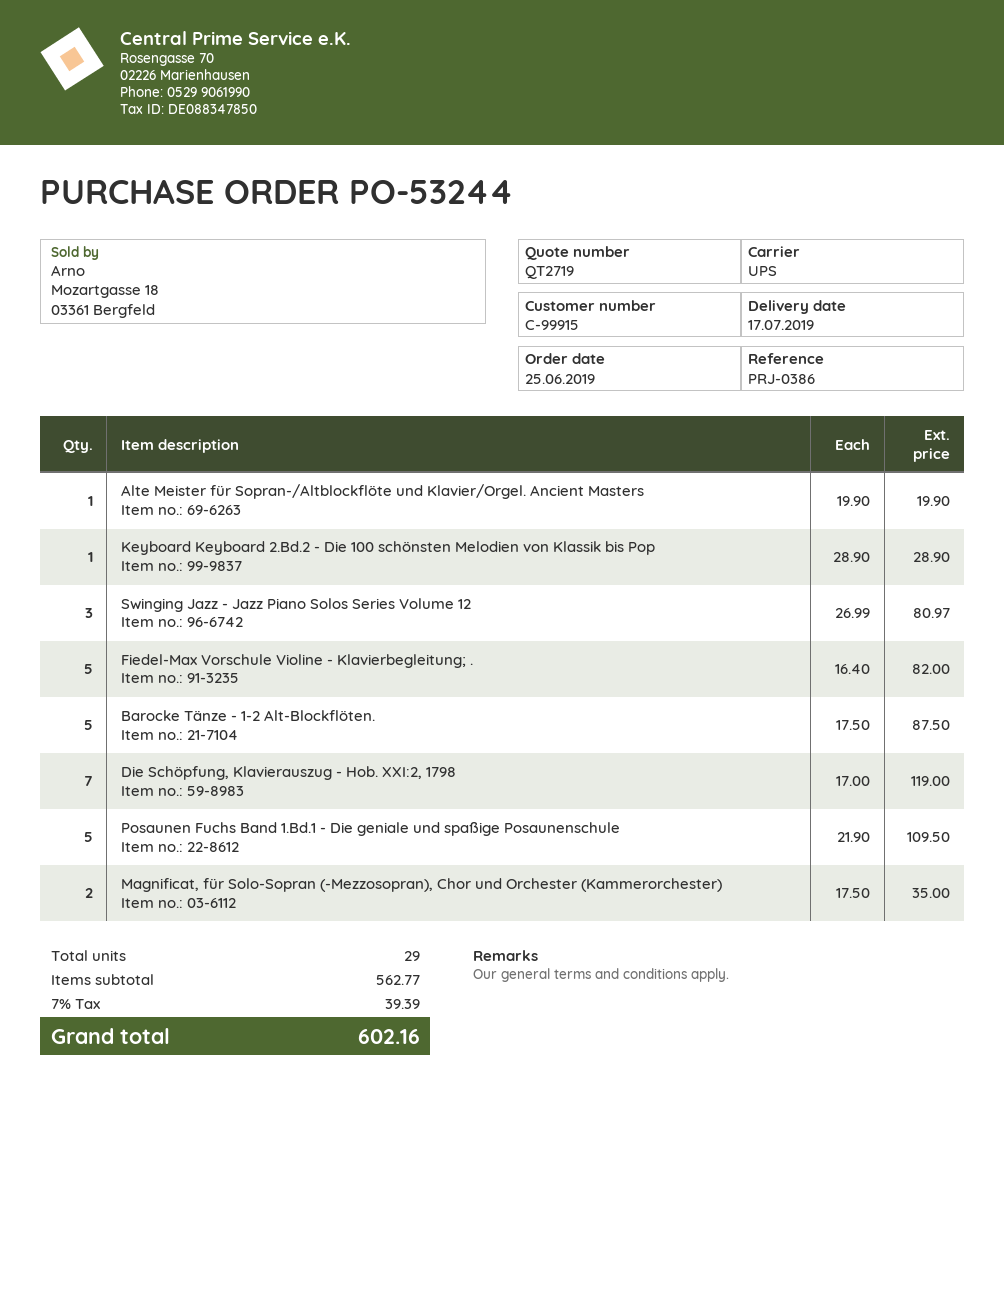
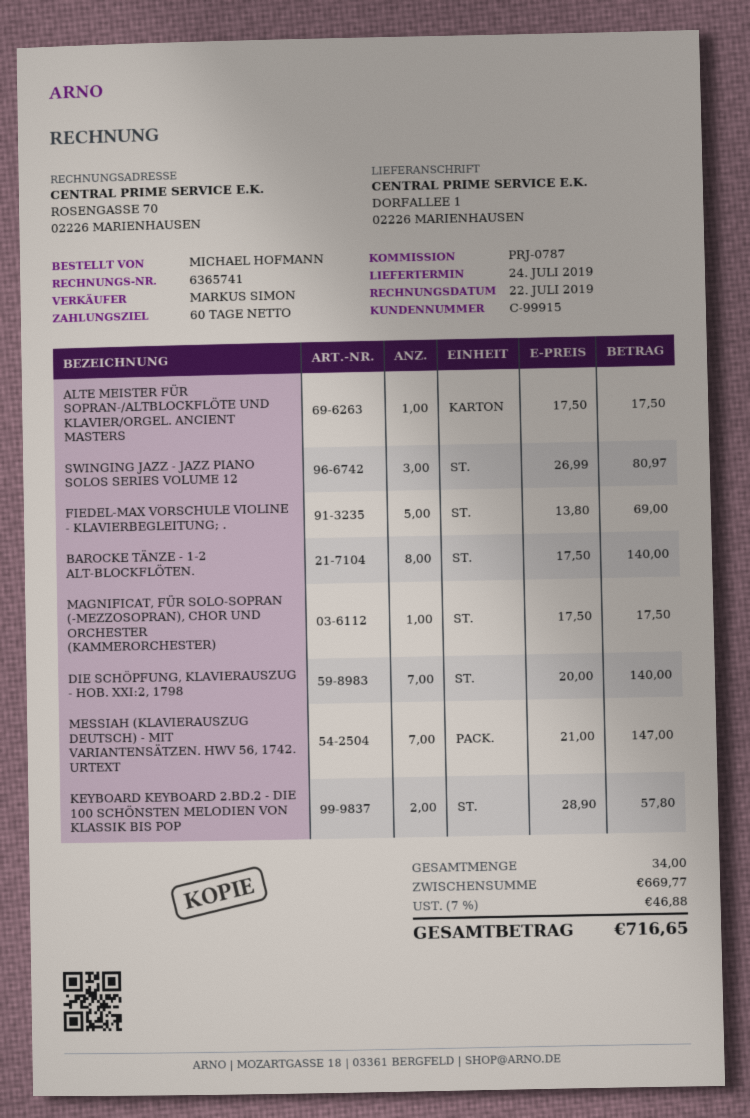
delivery date: 2019-07-17 -> 2019-07-24
reference: PRJ-0386 -> PRJ-0787
Alte Meister für Sopran-/Altblockflöte und Klavier/Orgel. Ancient Masters: 1 x 19.90 = 19.90 -> 1 x 17.50 = 17.50
Keyboard Keyboard 2.Bd.2 - Die 100 schönsten Melodien von Klassik bis Pop: 1 x 28.90 = 28.90 -> 2 x 28.90 = 57.80
Fiedel-Max Vorschule Violine - Klavierbegleitung; .: 5 x 16.40 = 82.00 -> 5 x 13.80 = 69.00
Barocke Tänze - 1-2 Alt-Blockflöten.: 5 x 17.50 = 87.50 -> 8 x 17.50 = 140.00
Die Schöpfung, Klavierauszug - Hob. XXI:2, 1798: 7 x 17.00 = 119.00 -> 7 x 20.00 = 140.00
Posaunen Fuchs Band 1.Bd.1 - Die geniale und spaßige Posaunenschule: 5 x 21.90 = 109.50 -> none
Magnificat, für Solo-Sopran (-Mezzosopran), Chor und Orchester (Kammerorchester): 2 x 17.50 = 35.00 -> 1 x 17.50 = 17.50
MESSIAH (KLAVIERAUSZUG DEUTSCH) - MIT VARIANTENSÄTZEN. HWV 56, 1742. URTEXT: none -> 7 x 21.00 = 147.00
total quantity: 29 -> 34
subtotal: 562.77 -> 669.77
tax: 7% = 39.39 -> 7% = 46.88
total: 602.16 -> 716.65

